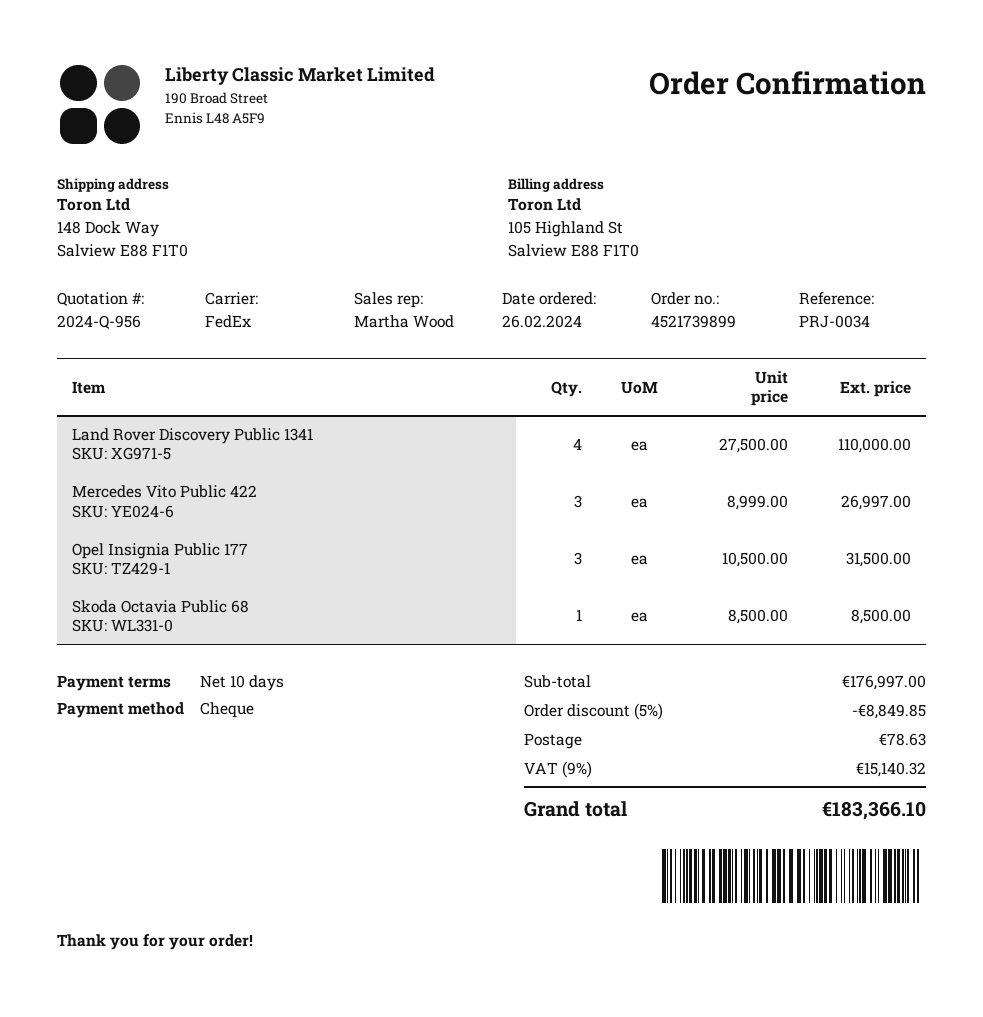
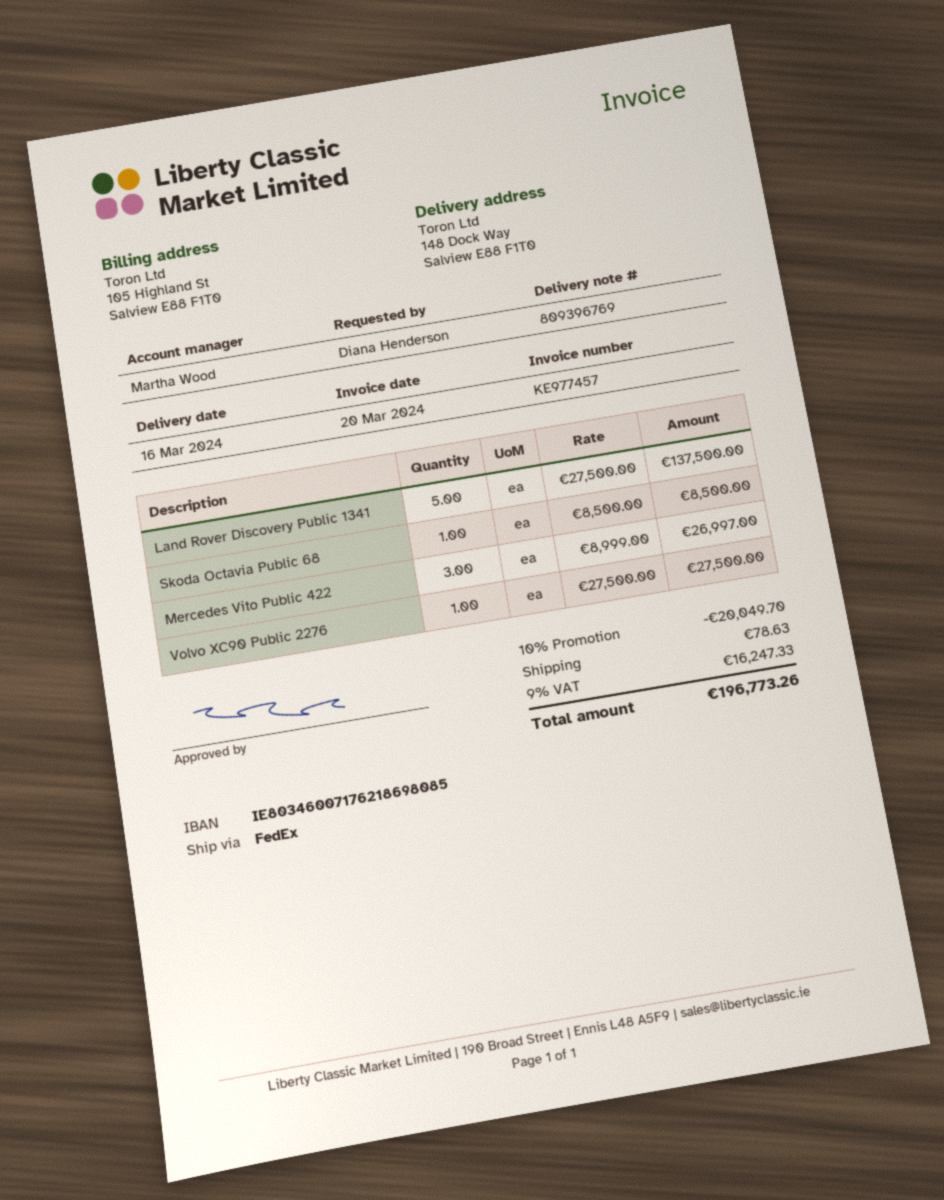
Land Rover Discovery Public 1341: 4 x 27500.00 = 110000.00 -> 5 x 27500.00 = 137500.00
Opel Insignia Public 177: 3 x 10500.00 = 31500.00 -> none
Volvo XC90 Public 2276: none -> 1 x 27500.00 = 27500.00
discount: 5% = 8849.85 -> 10% = 20049.70
tax: 9% = 15140.32 -> 9% = 16247.33
total: 183366.10 -> 196773.26

